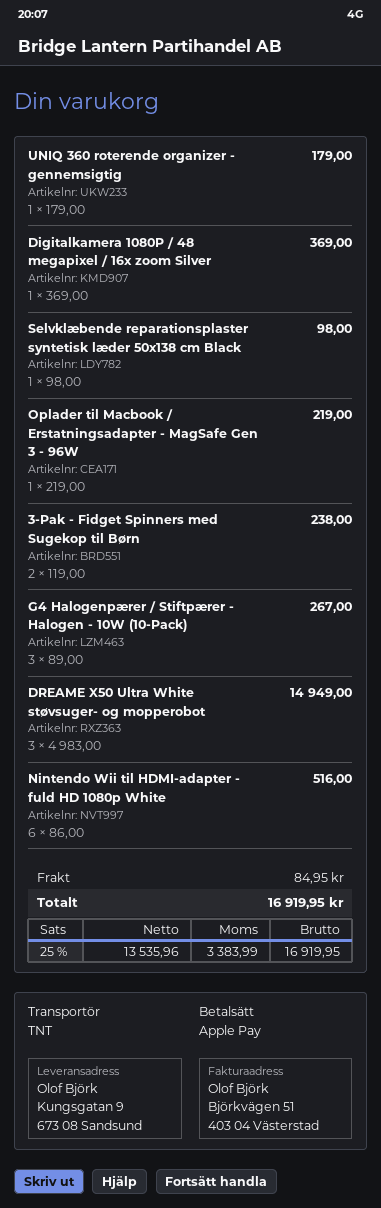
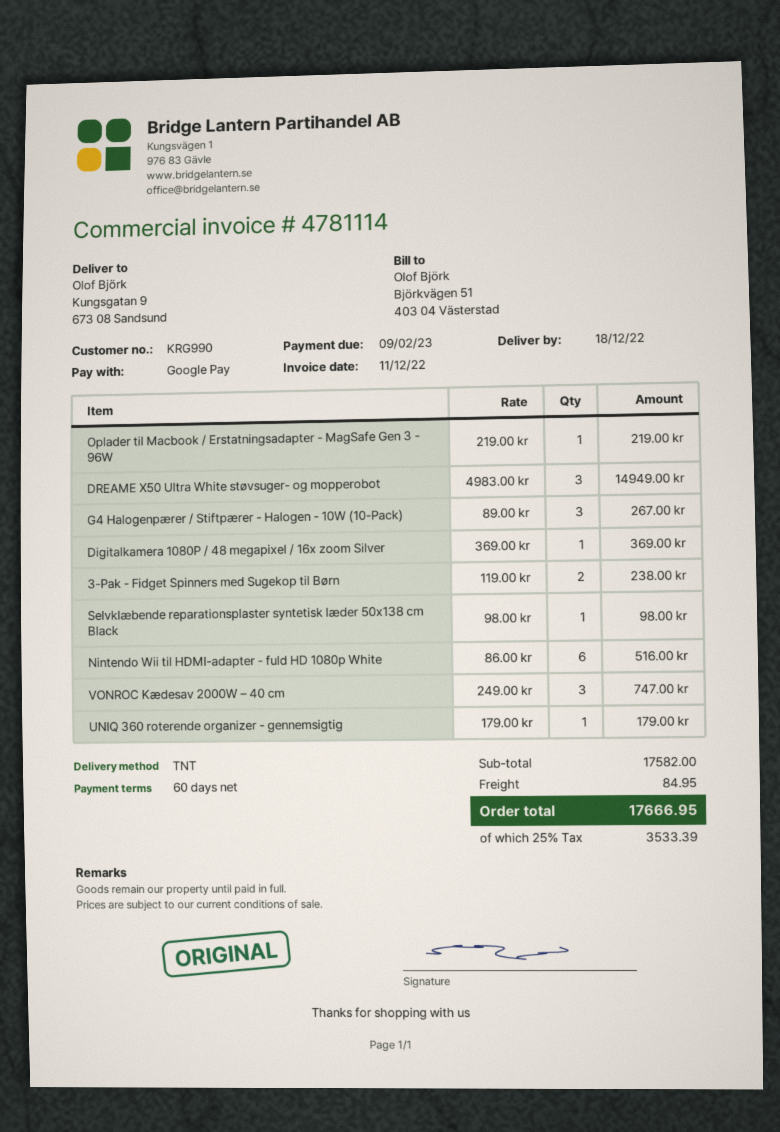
payment method: Apple Pay -> Google Pay
VONROC Kædesav 2000W – 40 cm: none -> 3 x 249.00 = 747.00
tax: 25% = 3383.99 -> 25% = 3533.39
total: 16919.95 -> 17666.95

